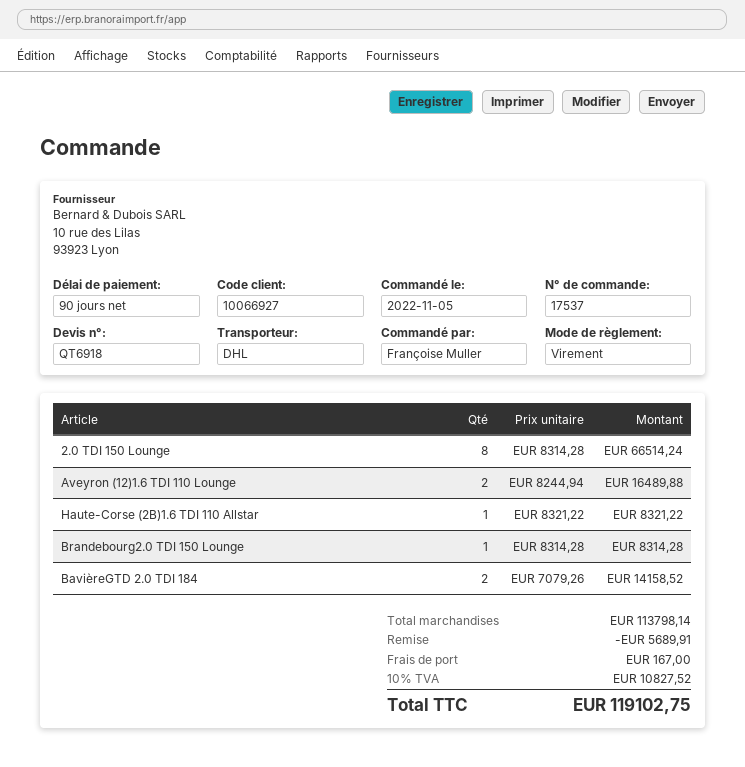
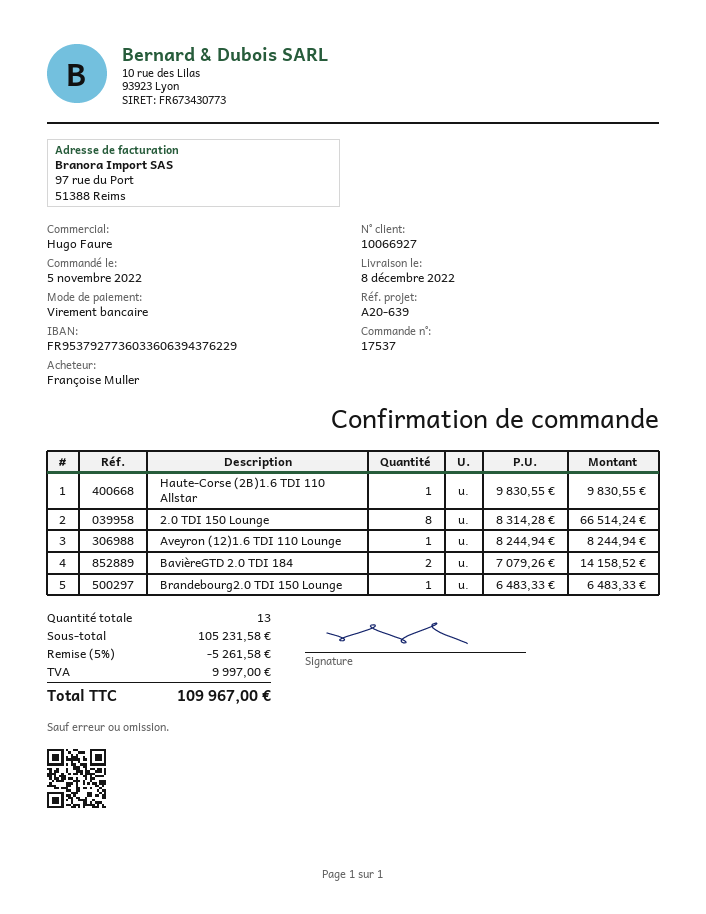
Aveyron (12)1.6 TDI 110 Lounge: 2 x 8244.94 = 16489.88 -> 1 x 8244.94 = 8244.94
Haute-Corse (2B)1.6 TDI 110 Allstar: 1 x 8321.22 = 8321.22 -> 1 x 9830.55 = 9830.55
Brandebourg2.0 TDI 150 Lounge: 1 x 8314.28 = 8314.28 -> 1 x 6483.33 = 6483.33
subtotal: 113798.14 -> 105231.58
discount: 5689.91 -> 5261.58
shipping: 167.00 -> none
tax: 10827.52 -> 9997.00
total: 119102.75 -> 109967.00

